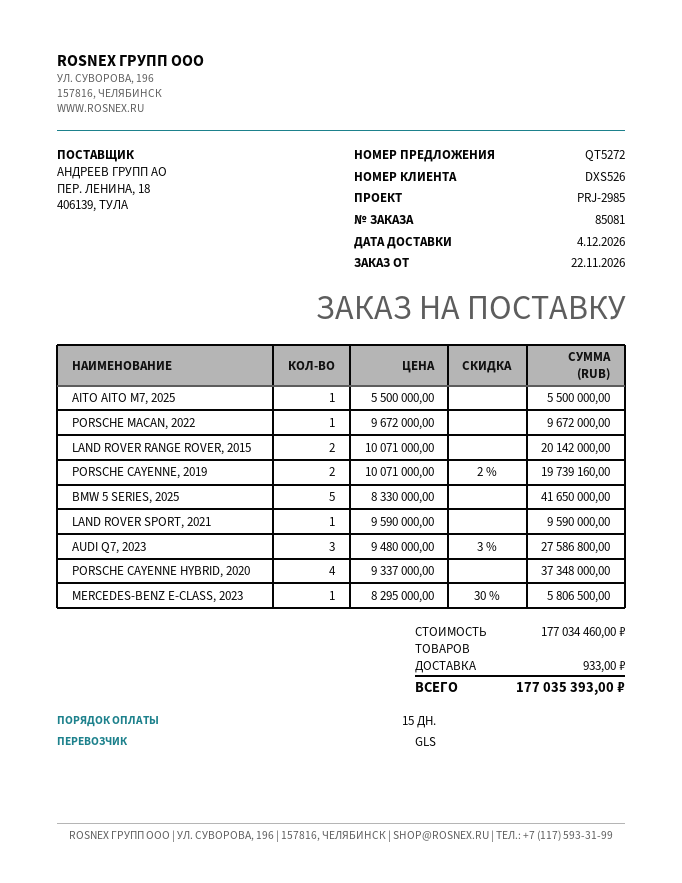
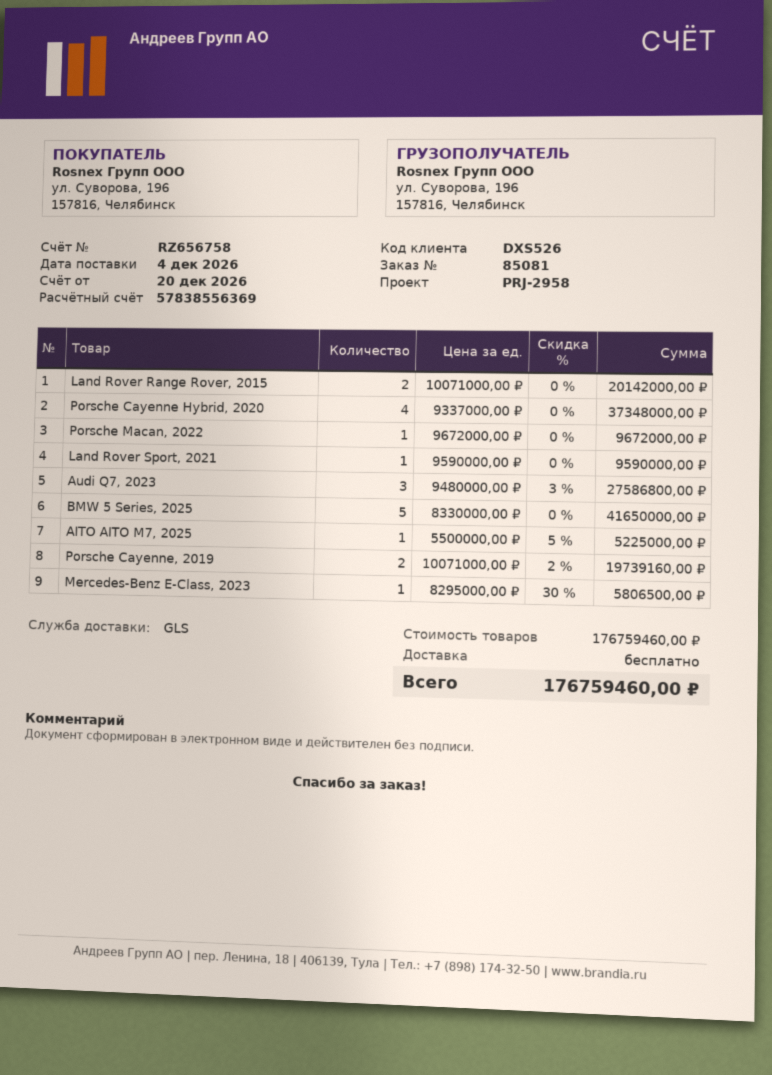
reference: PRJ-2985 -> PRJ-2958
AITO AITO M7, 2025: 1 x 5500000.00 = 5500000.00 -> 1 x 5500000.00 - 5% = 5225000.00
subtotal: 177034460.00 -> 176759460.00
shipping: 933.00 -> 0.00
total: 177035393.00 -> 176759460.00

